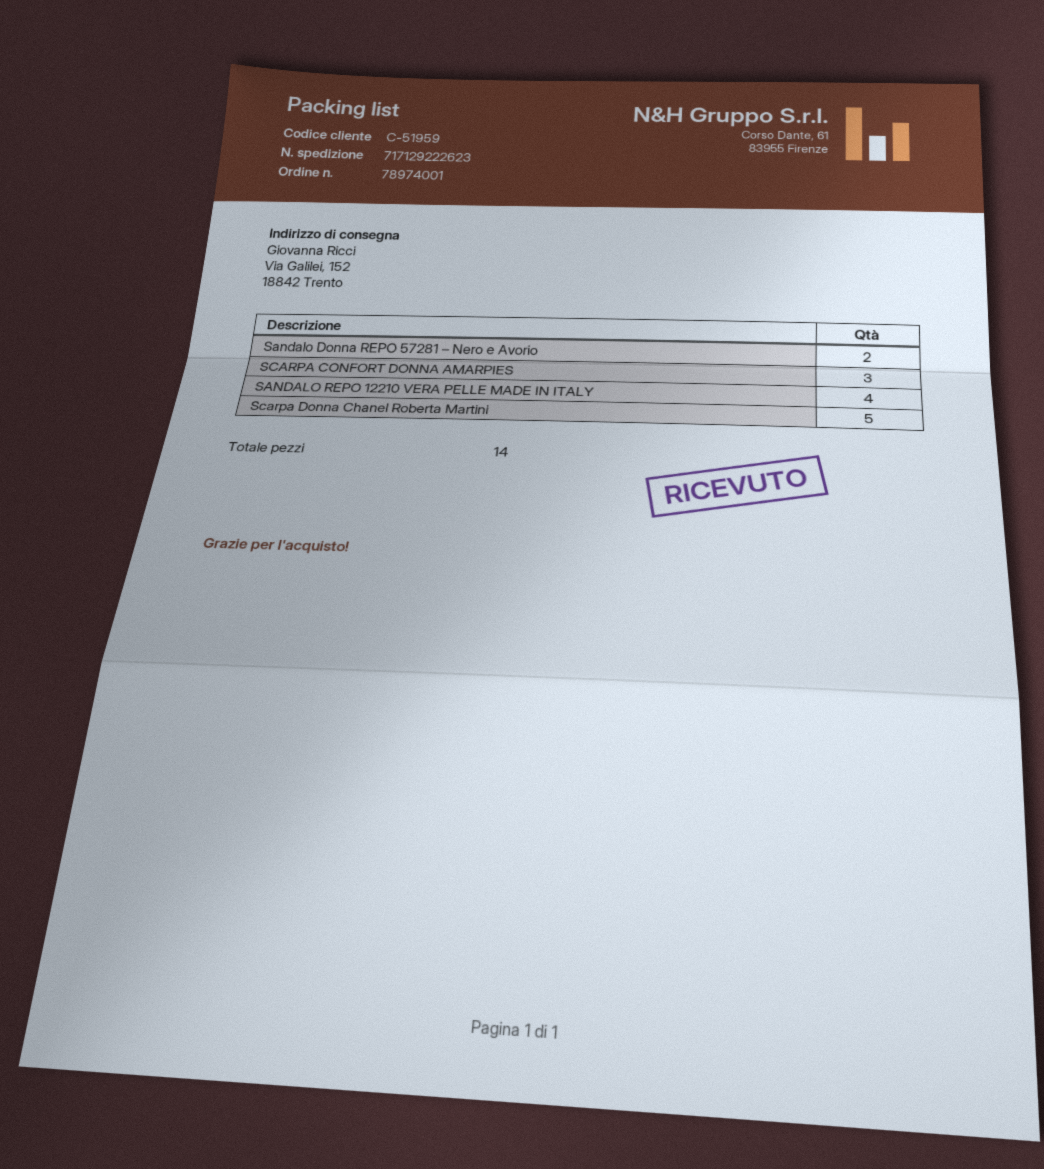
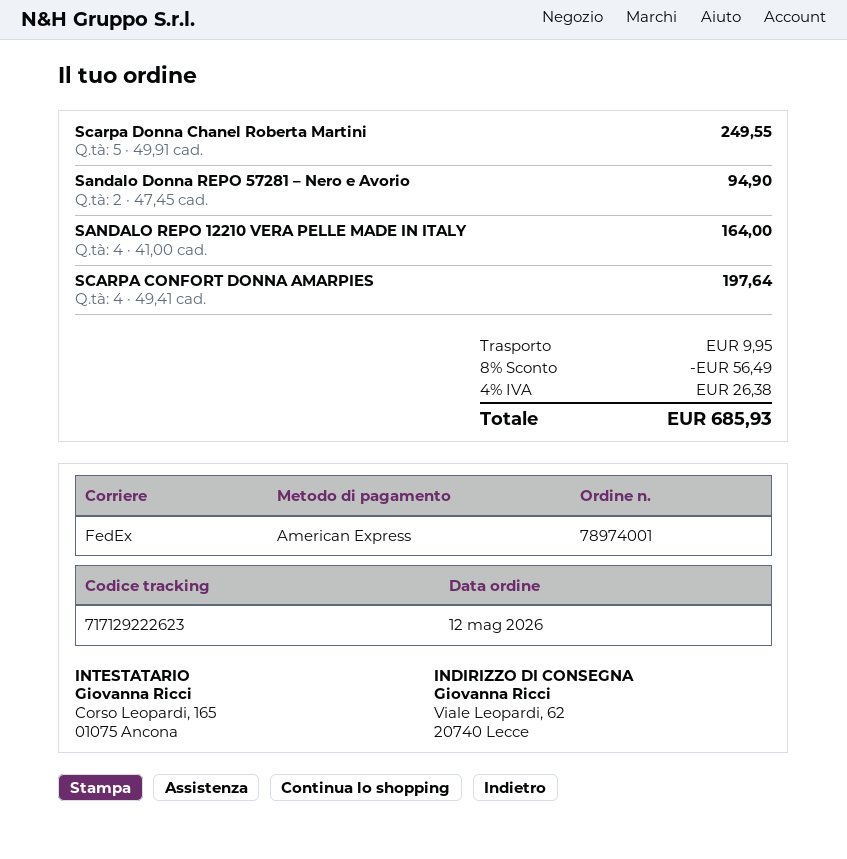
ship to: Via Galilei, 152, 18842 Trento -> Viale Leopardi, 62, 20740 Lecce
SCARPA CONFORT DONNA AMARPIES: 3 -> 4

